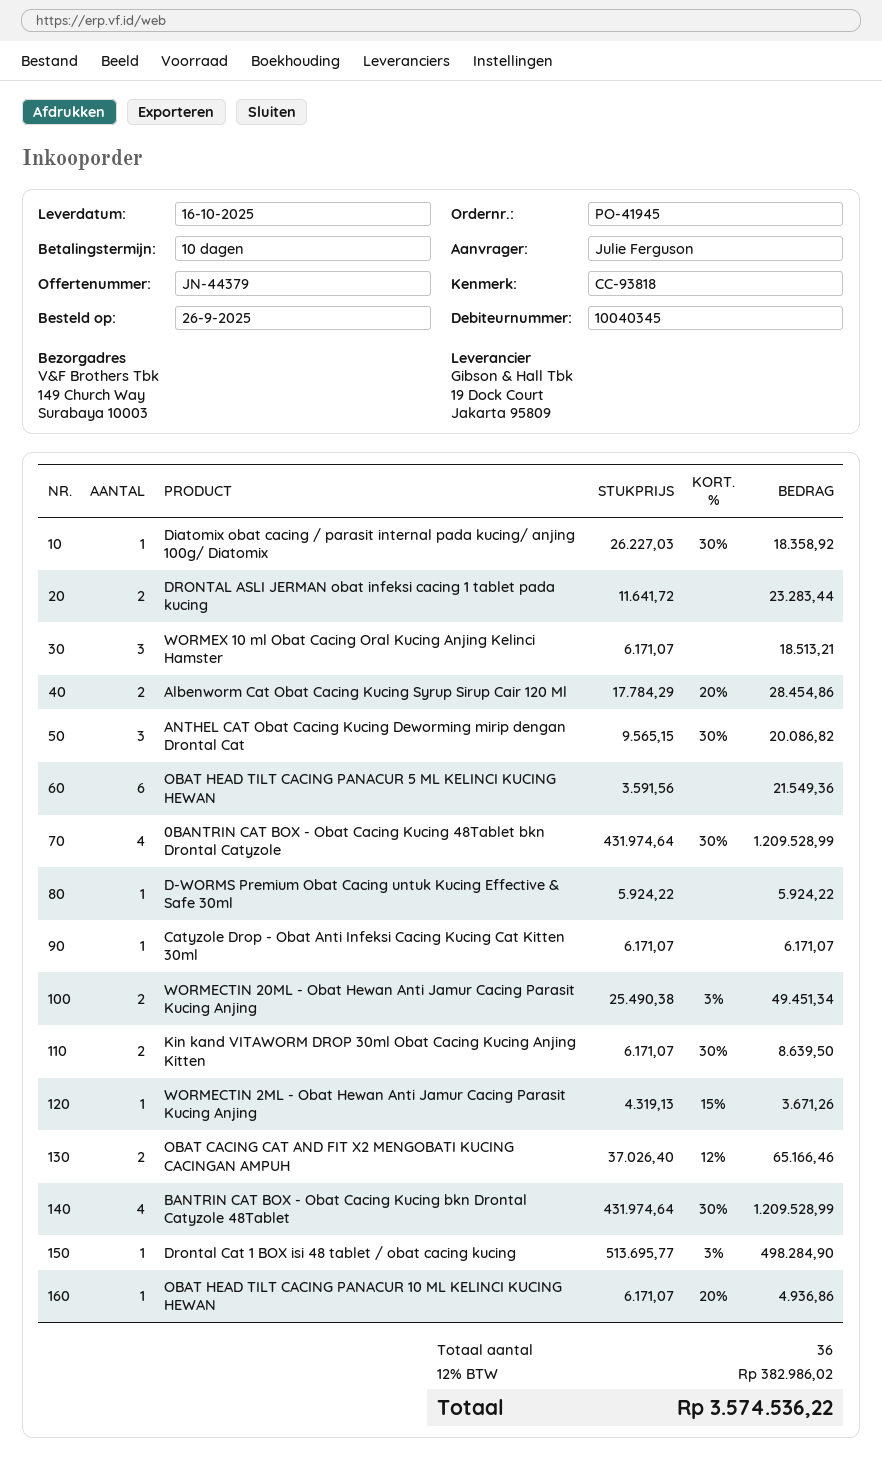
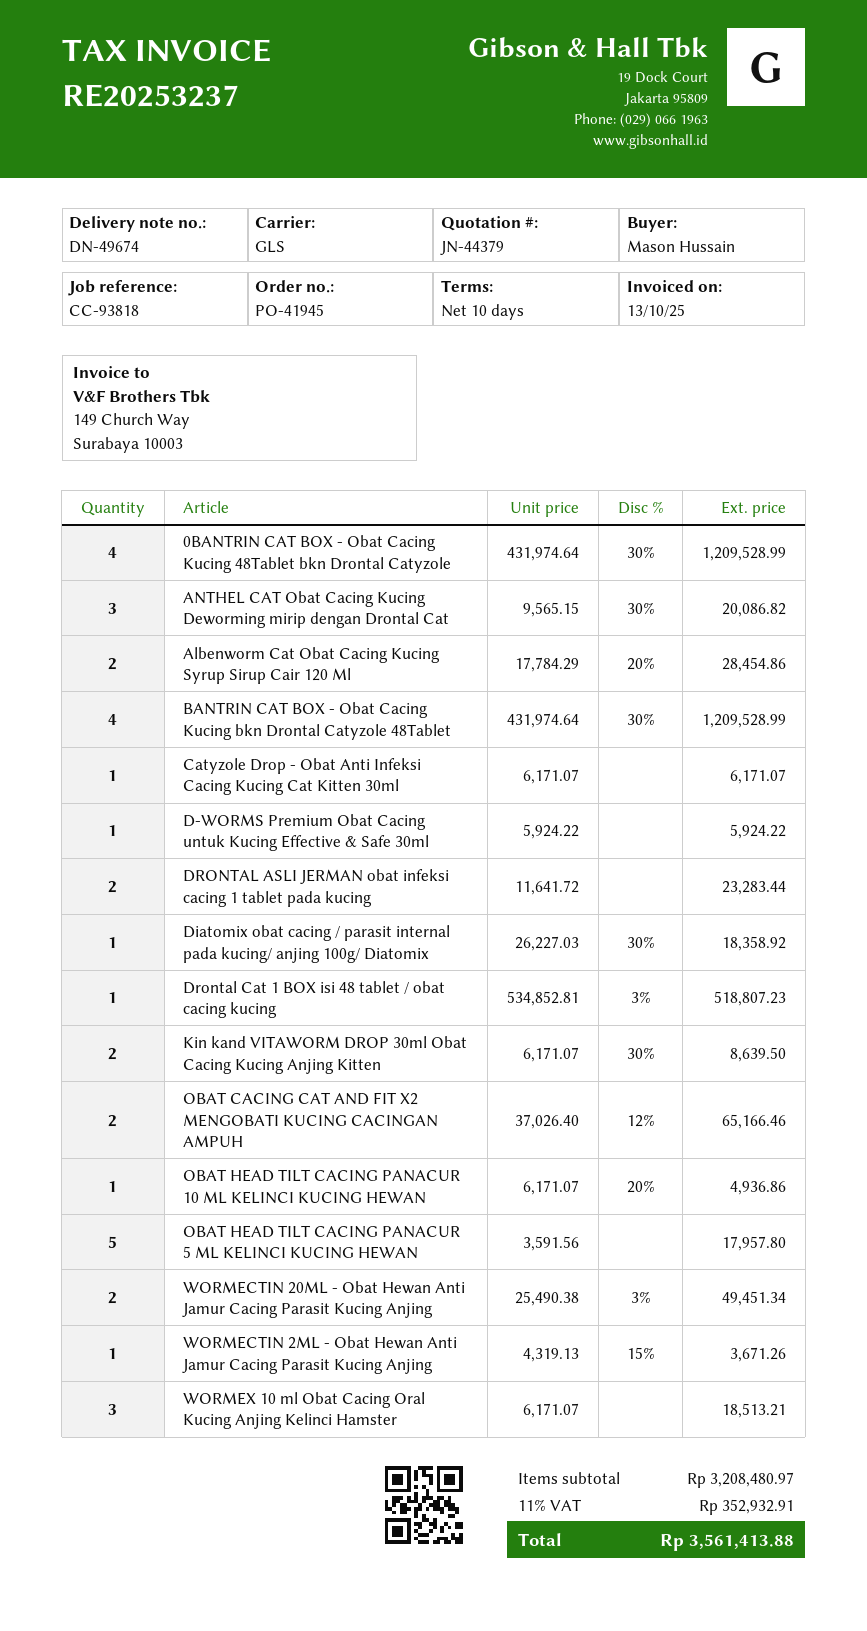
ordered by: Julie Ferguson -> Mason Hussain
OBAT HEAD TILT CACING PANACUR 5 ML KELINCI KUCING HEWAN: 6 x 3591.56 = 21549.36 -> 5 x 3591.56 = 17957.80
Drontal Cat 1 BOX isi 48 tablet / obat cacing kucing: 1 x 513695.77 - 3% = 498284.90 -> 1 x 534852.81 - 3% = 518807.23
tax: 12% = 382986.02 -> 11% = 352932.91
total: 3574536.22 -> 3561413.88

